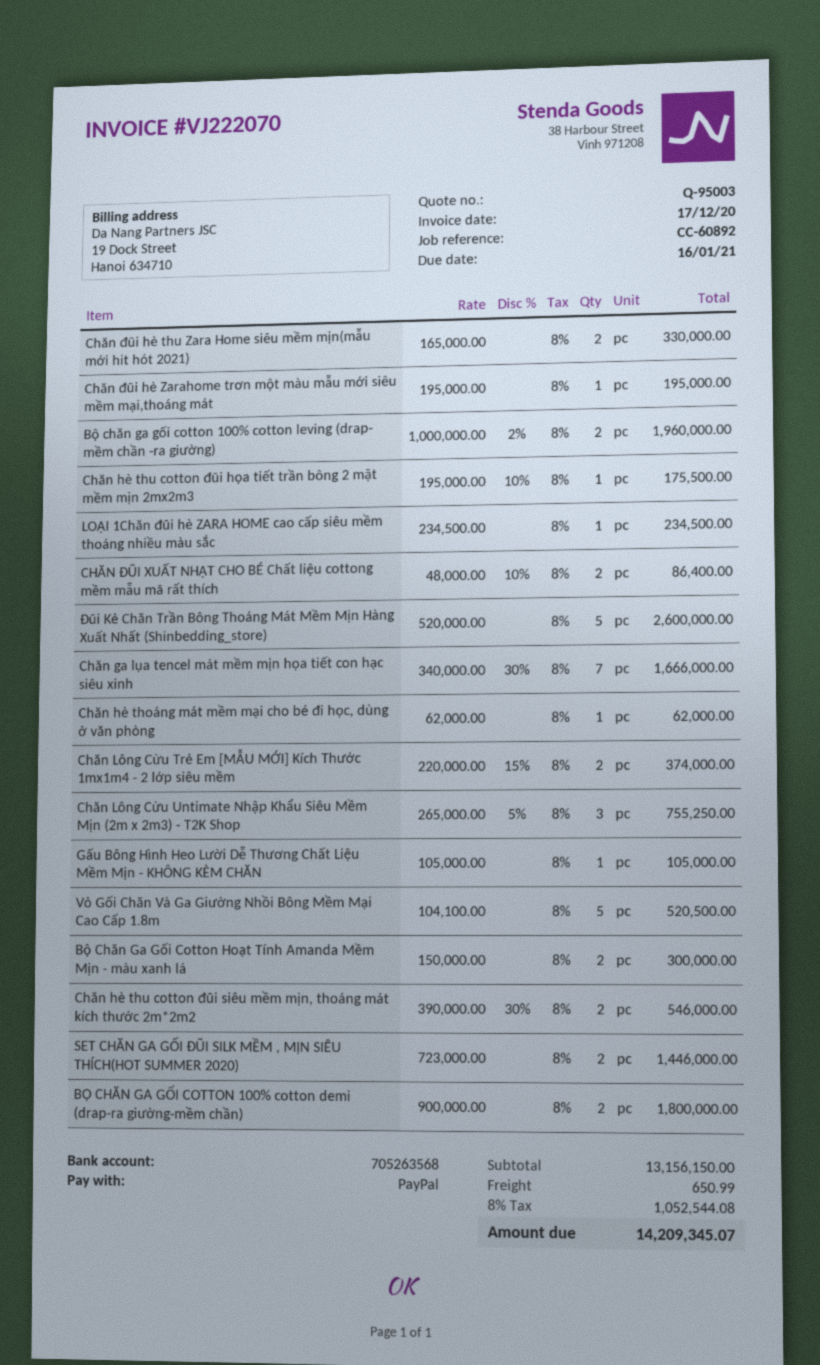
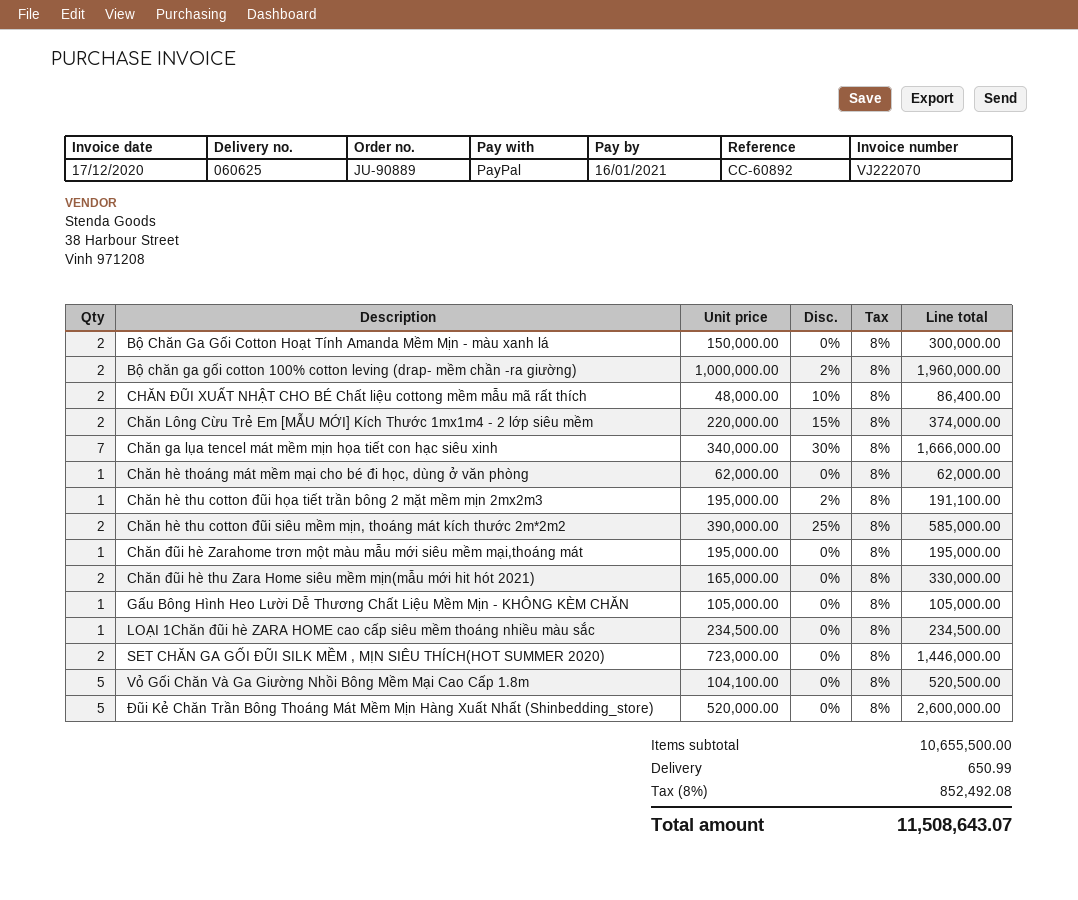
Chăn hè thu cotton đũi họa tiết trần bông 2 mặt mềm mịn 2mx2m3: 1 x 195000.00 - 10% = 175500.00 -> 1 x 195000.00 - 2% = 191100.00
Chăn Lông Cừu Untimate Nhập Khẩu Siêu Mềm Mịn (2m x 2m3) - T2K Shop: 3 x 265000.00 - 5% = 755250.00 -> none
Chăn hè thu cotton đũi siêu mềm mịn, thoáng mát kích thước 2m*2m2: 2 x 390000.00 - 30% = 546000.00 -> 2 x 390000.00 - 25% = 585000.00
BỘ CHĂN GA GỐI COTTON 100% cotton demi (drap-ra giường-mềm chần): 2 x 900000.00 = 1800000.00 -> none
subtotal: 13156150.00 -> 10655500.00
tax: 8% = 1052544.08 -> 8% = 852492.08
total: 14209345.07 -> 11508643.07

